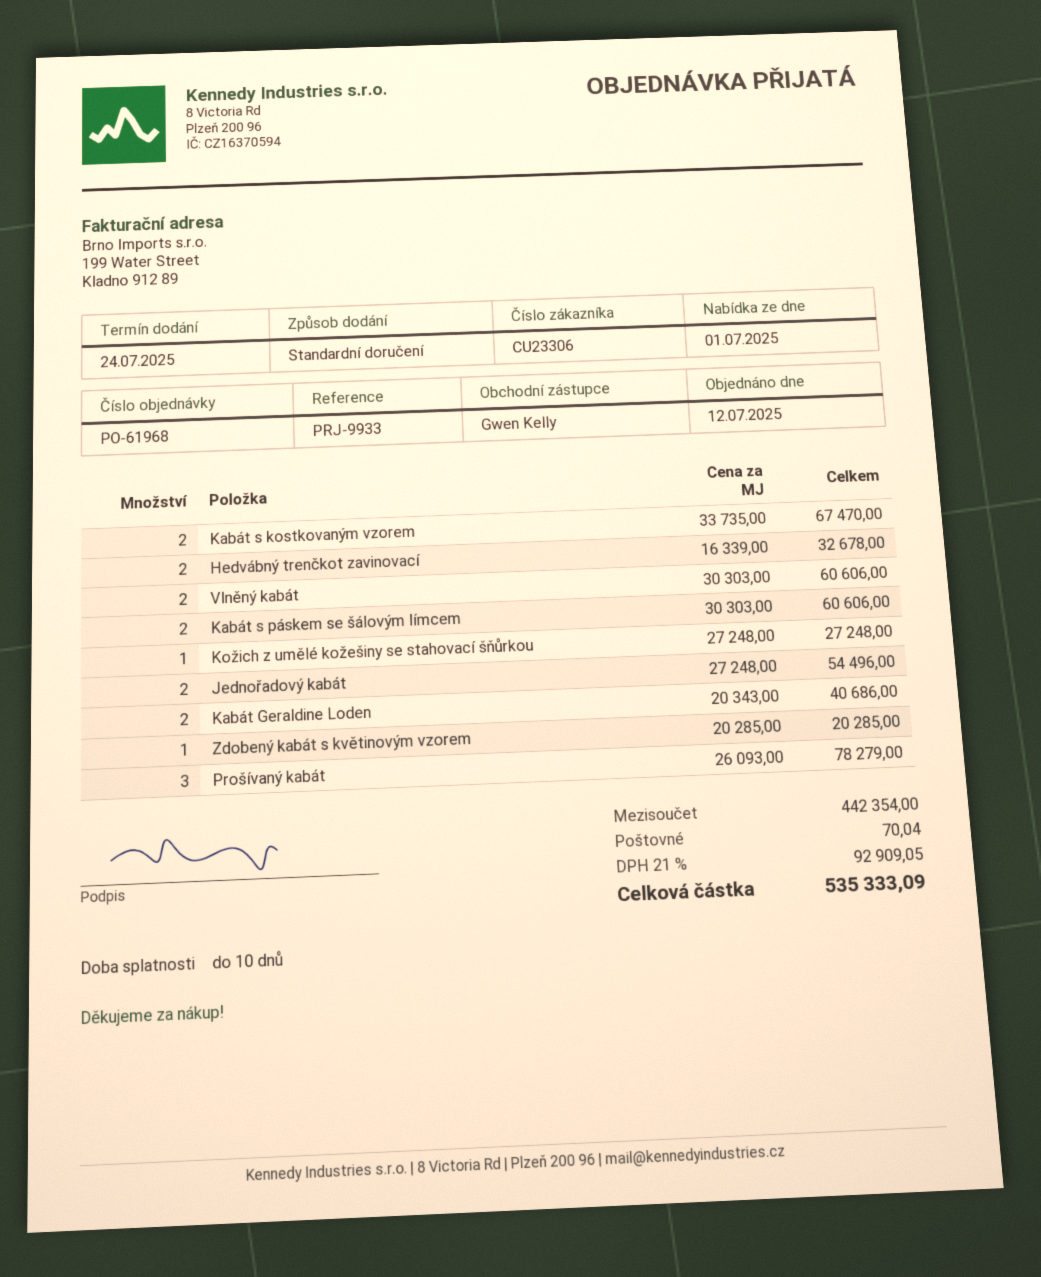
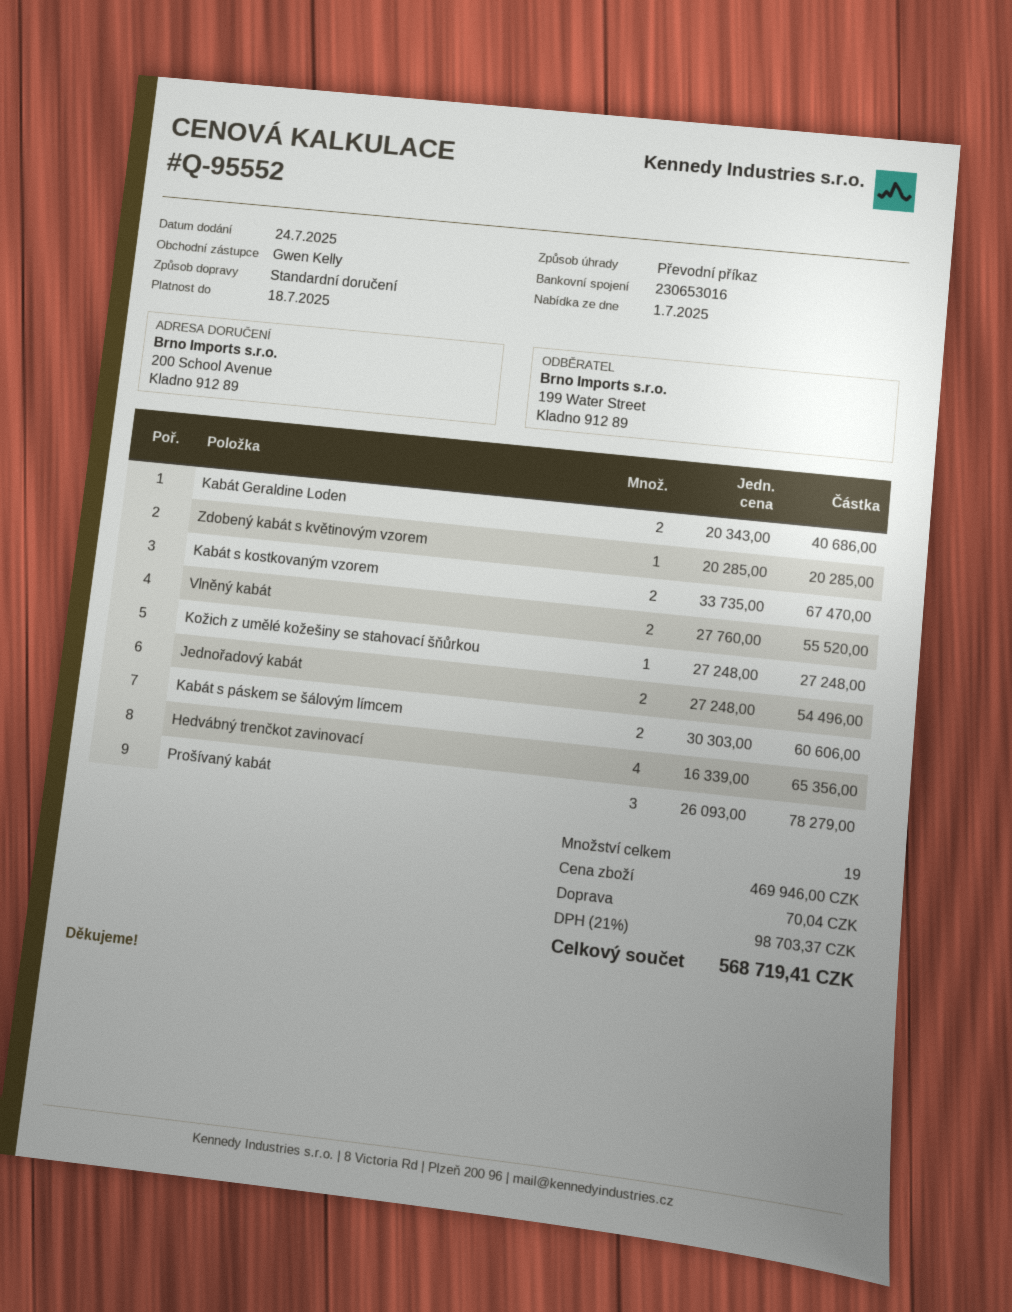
Hedvábný trenčkot zavinovací: 2 x 16339.00 = 32678.00 -> 4 x 16339.00 = 65356.00
Vlněný kabát: 2 x 30303.00 = 60606.00 -> 2 x 27760.00 = 55520.00
subtotal: 442354.00 -> 469946.00
tax: 21% = 92909.05 -> 21% = 98703.37
total: 535333.09 -> 568719.41

